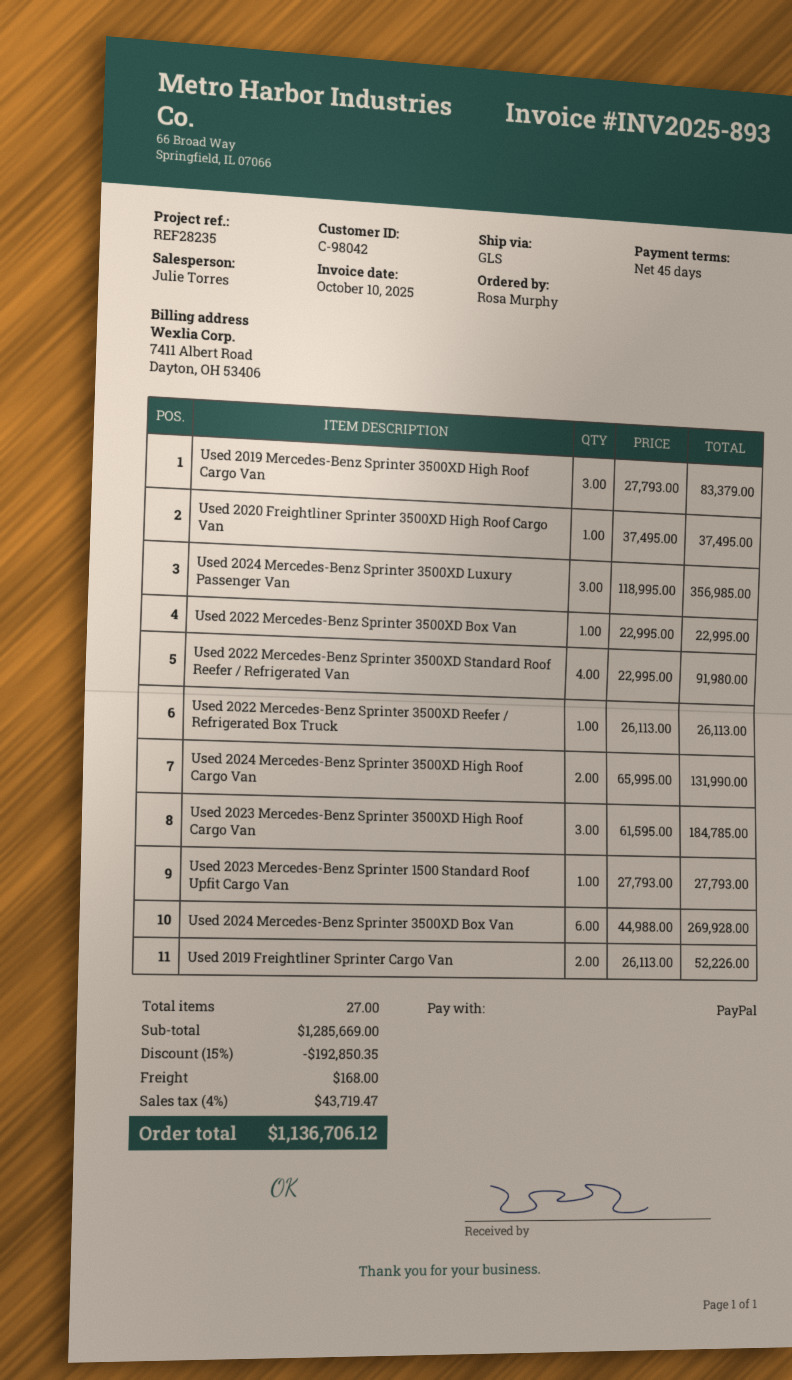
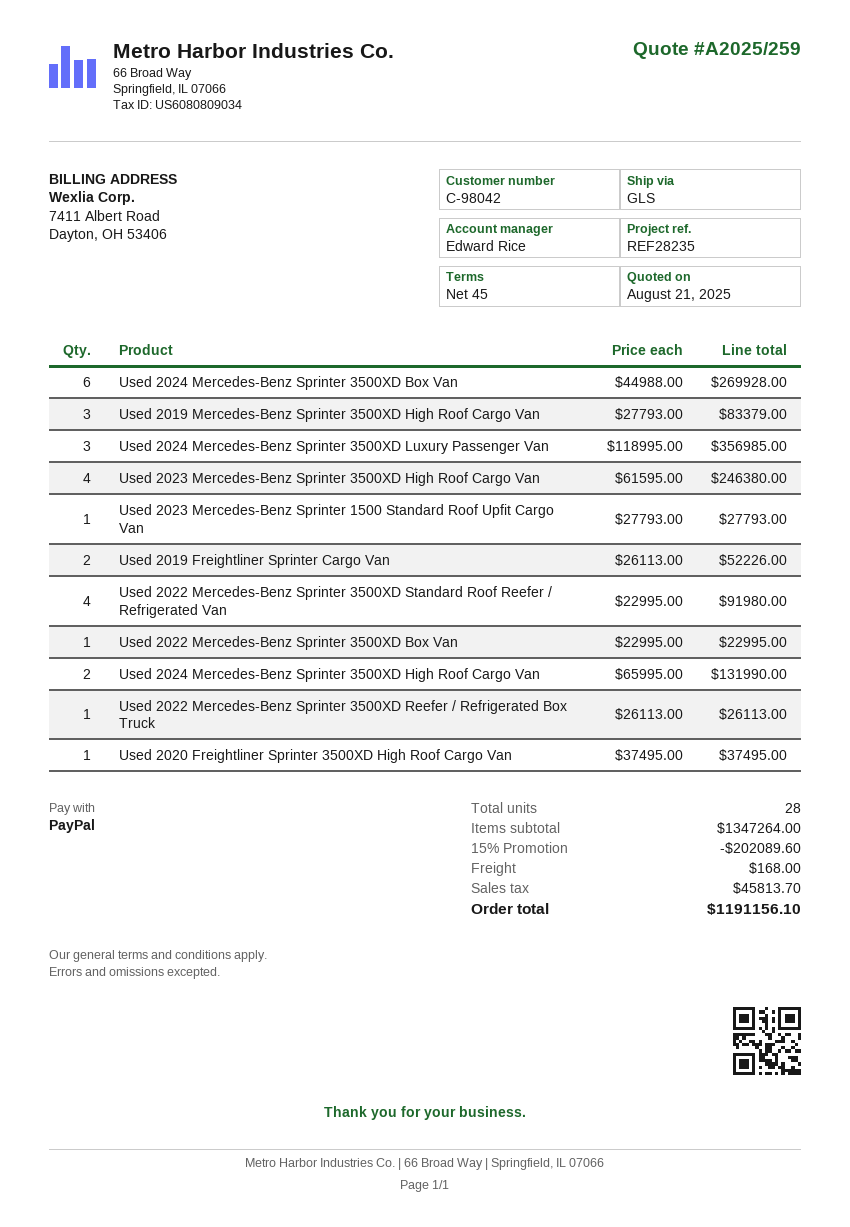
sales rep: Julie Torres -> Edward Rice
Used 2023 Mercedes-Benz Sprinter 3500XD High Roof Cargo Van: 3 x 61595.00 = 184785.00 -> 4 x 61595.00 = 246380.00
total quantity: 27 -> 28
subtotal: 1285669.00 -> 1347264.00
discount: 15% = 192850.35 -> 15% = 202089.60
tax: 43719.47 -> 45813.70
total: 1136706.12 -> 1191156.10

